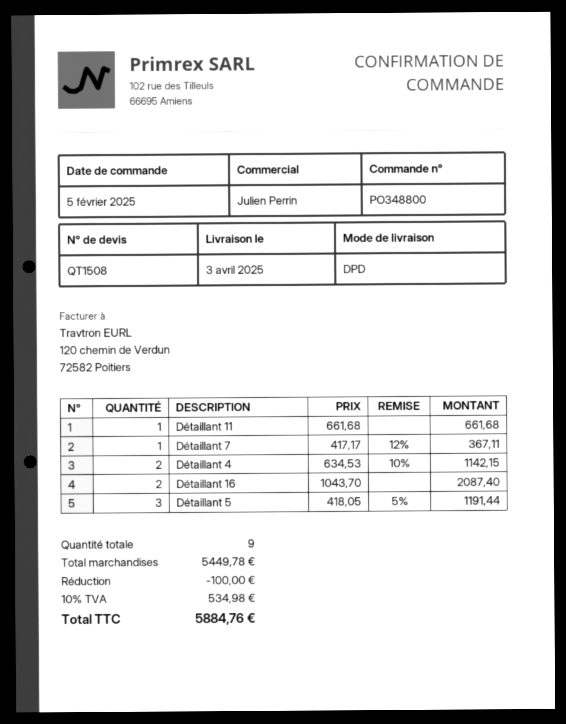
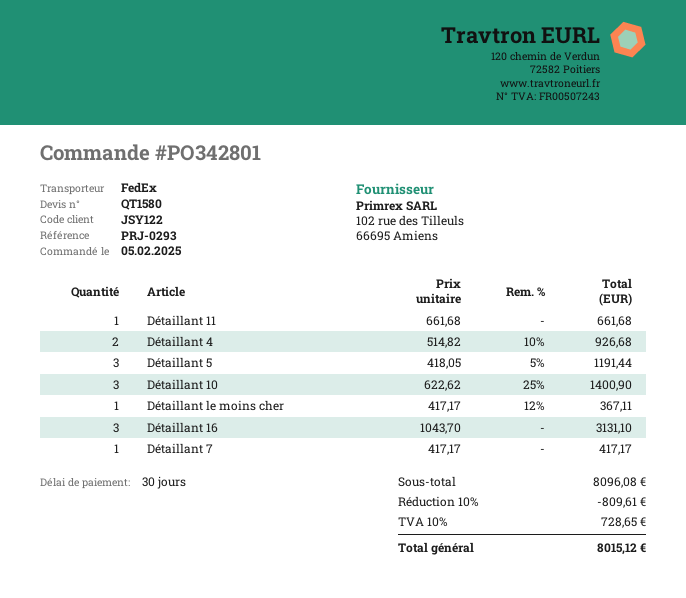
quote number: QT1508 -> QT1580
order number: PO348800 -> PO342801
shipping method: DPD -> FedEx
Détaillant 7: 1 x 417.17 - 12% = 367.11 -> 1 x 417.17 = 417.17
Détaillant 4: 2 x 634.53 - 10% = 1142.15 -> 2 x 514.82 - 10% = 926.68
Détaillant 16: 2 x 1043.70 = 2087.40 -> 3 x 1043.70 = 3131.10
Détaillant 10: none -> 3 x 622.62 - 25% = 1400.90
Détaillant le moins cher: none -> 1 x 417.17 - 12% = 367.11
subtotal: 5449.78 -> 8096.08
discount: 100.00 -> 809.61
tax: 10% = 534.98 -> 10% = 728.65
total: 5884.76 -> 8015.12

